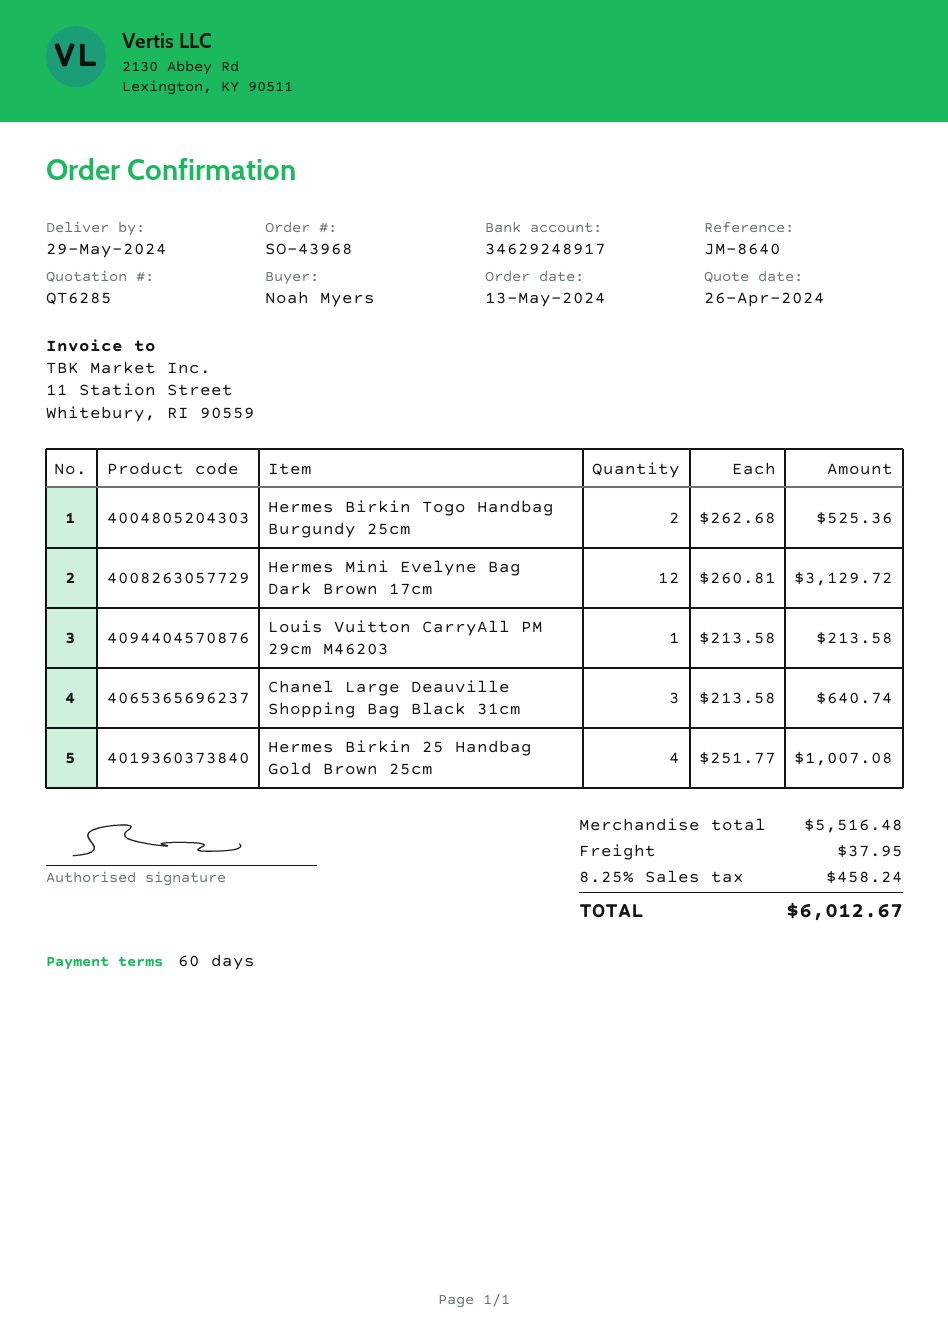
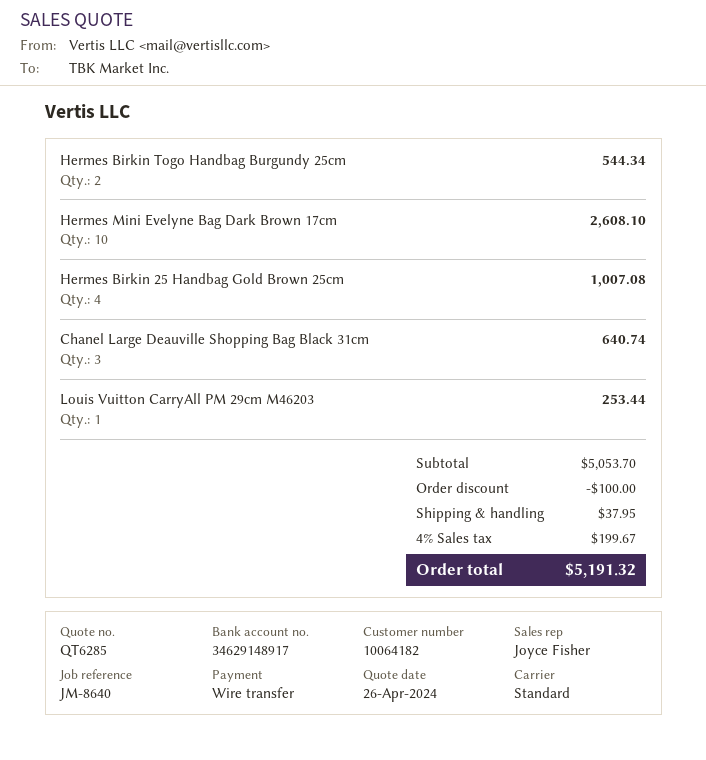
bank account: 34629248917 -> 34629148917
Hermes Birkin Togo Handbag Burgundy 25cm: 2 for 525.36 -> 2 for 544.34
Hermes Mini Evelyne Bag Dark Brown 17cm: 12 for 3129.72 -> 10 for 2608.10
Louis Vuitton CarryAll PM 29cm M46203: 1 for 213.58 -> 1 for 253.44
subtotal: 5516.48 -> 5053.70
discount: none -> 100.00
tax: 8.25% = 458.24 -> 4% = 199.67
total: 6012.67 -> 5191.32

